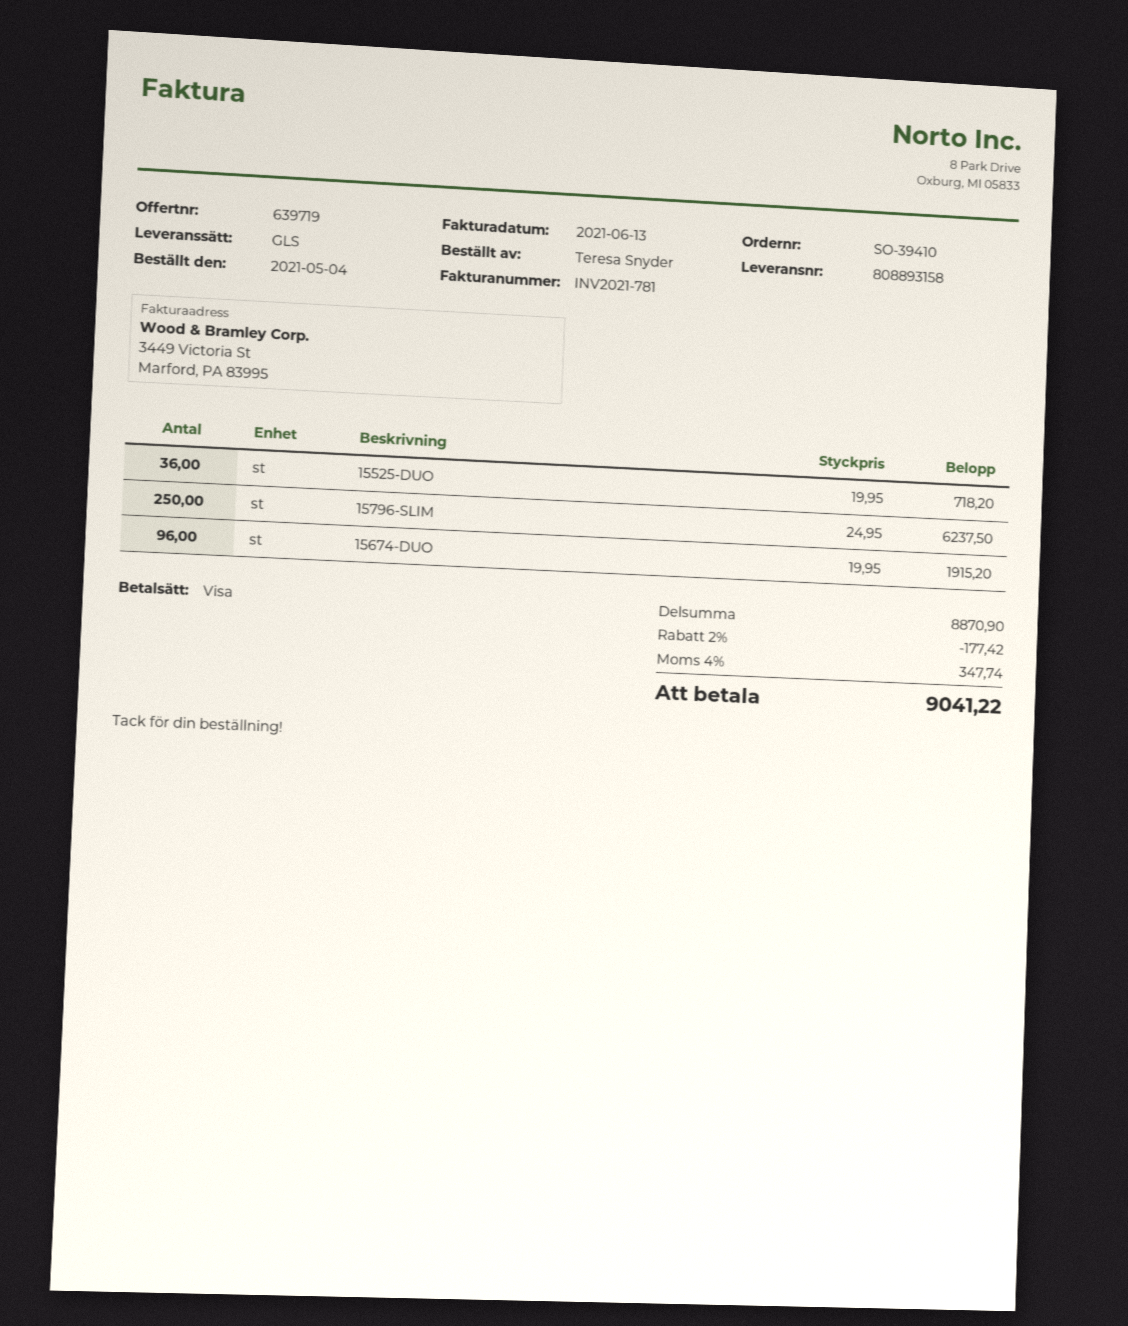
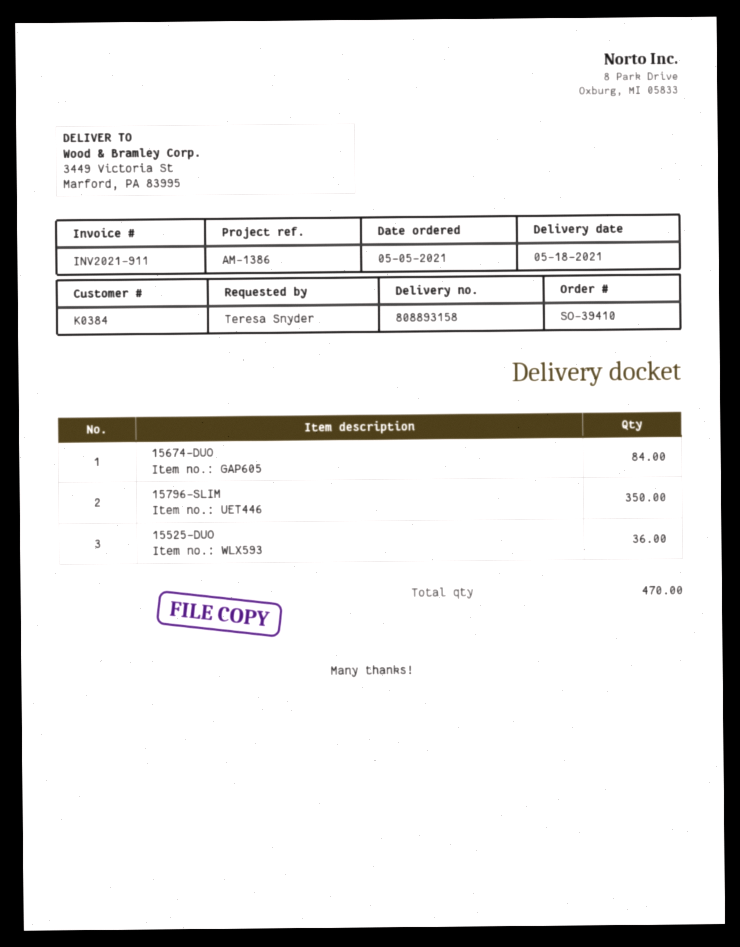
order date: 2021-05-04 -> 2021-05-05
invoice number: INV2021-781 -> INV2021-911
15796-SLIM: 250 -> 350
15674-DUO: 96 -> 84

